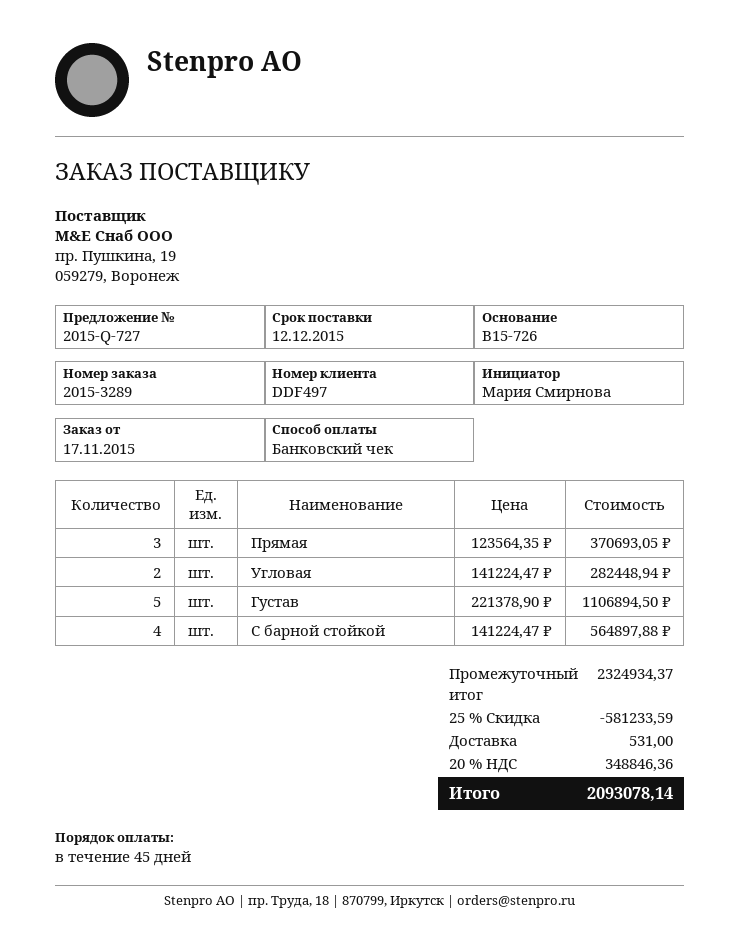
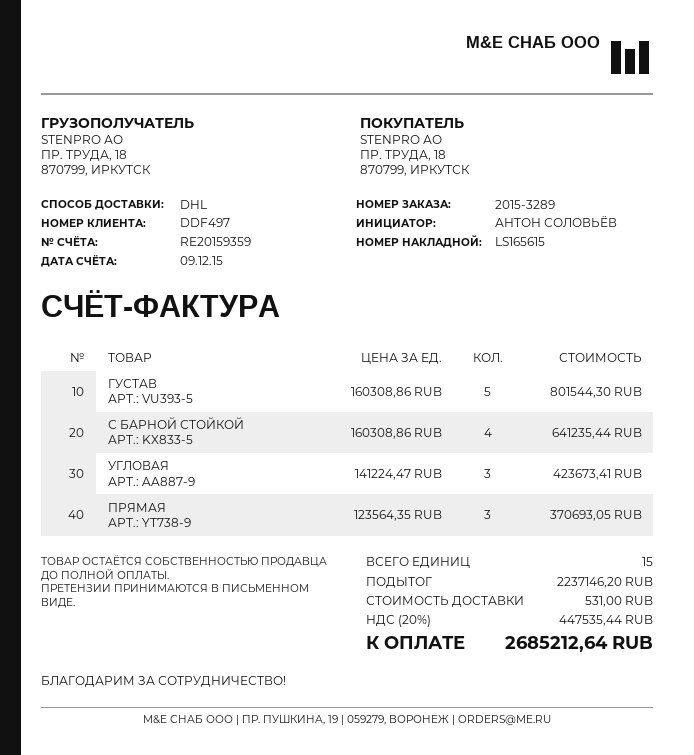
ordered by: Мария Смирнова -> АНТОН СОЛОВЬЁВ
Угловая: 2 x 141224.47 = 282448.94 -> 3 x 141224.47 = 423673.41
Густав: 5 x 221378.90 = 1106894.50 -> 5 x 160308.86 = 801544.30
С барной стойкой: 4 x 141224.47 = 564897.88 -> 4 x 160308.86 = 641235.44
subtotal: 2324934.37 -> 2237146.20
discount: 25% = 581233.59 -> none
tax: 20% = 348846.36 -> 20% = 447535.44
total: 2093078.14 -> 2685212.64

